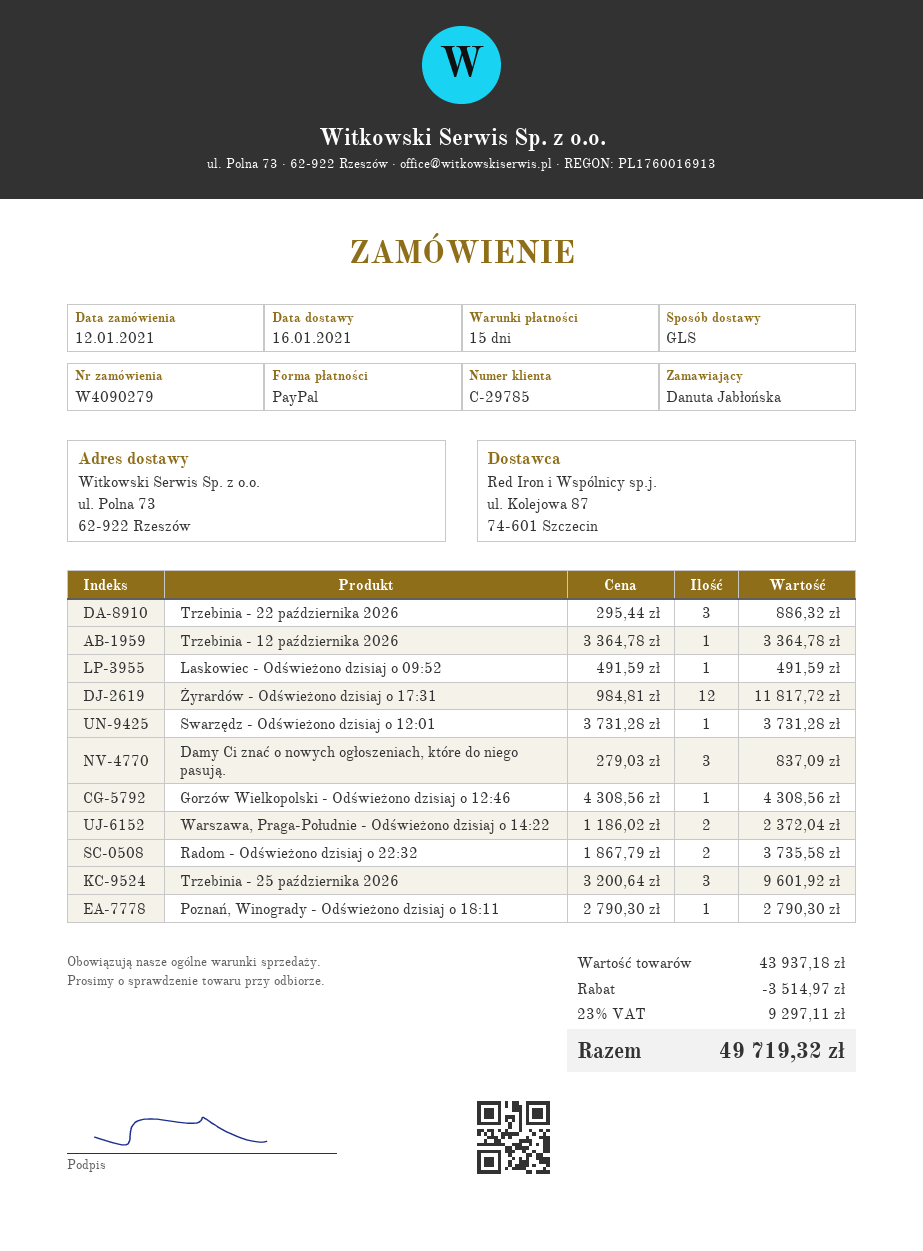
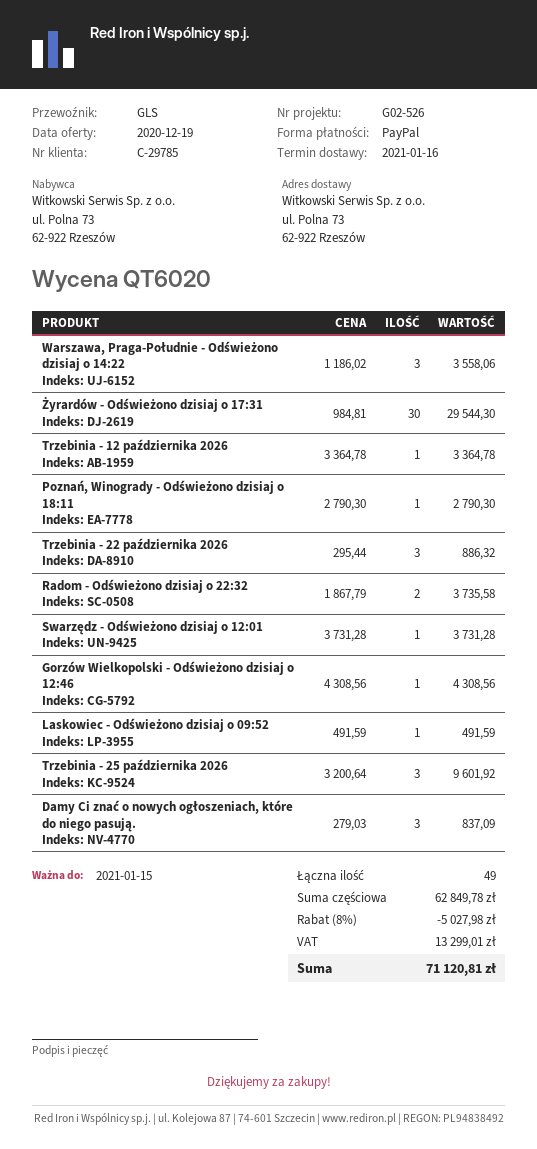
Żyrardów - Odświeżono dzisiaj o 17:31: 12 x 984.81 = 11817.72 -> 30 x 984.81 = 29544.30
Warszawa, Praga-Południe - Odświeżono dzisiaj o 14:22: 2 x 1186.02 = 2372.04 -> 3 x 1186.02 = 3558.06
subtotal: 43937.18 -> 62849.78
discount: 3514.97 -> 5027.98
tax: 9297.11 -> 13299.01
total: 49719.32 -> 71120.81

